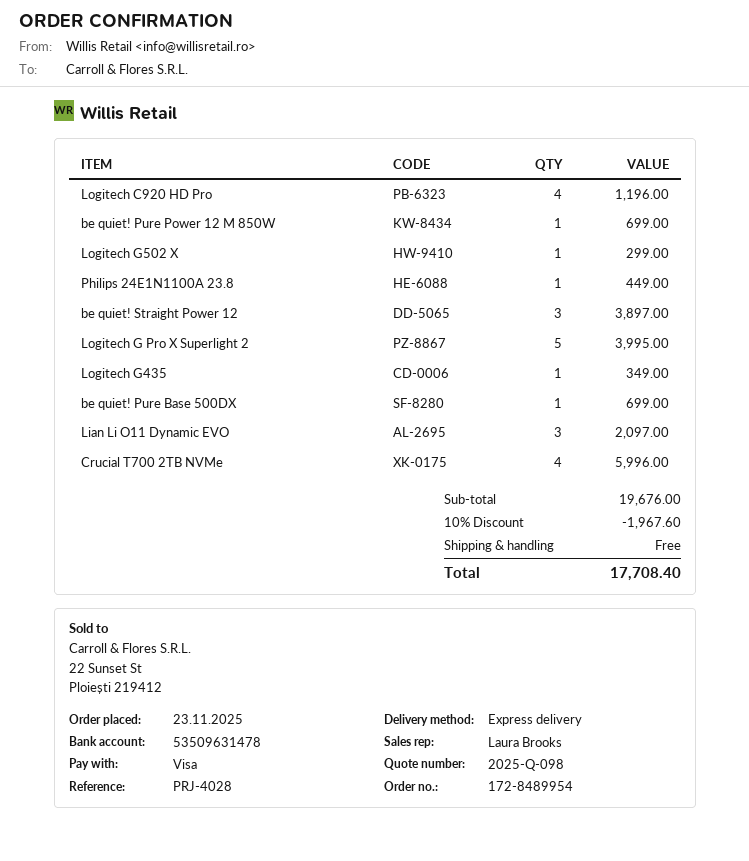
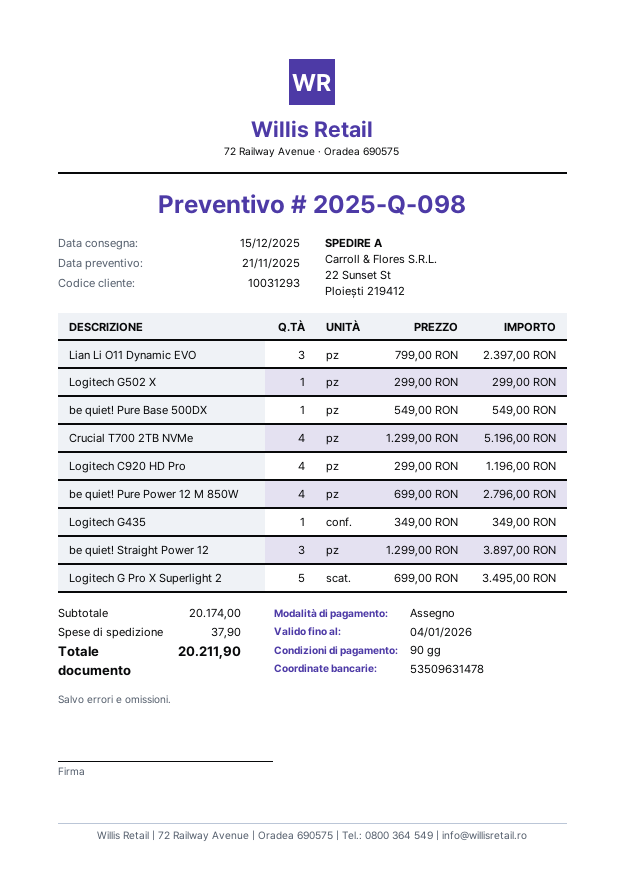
payment method: Visa -> cheque
be quiet! Pure Power 12 M 850W: 1 for 699.00 -> 4 for 2796.00
Philips 24E1N1100A 23.8: 1 for 449.00 -> none
Logitech G Pro X Superlight 2: 5 for 3995.00 -> 5 for 3495.00
be quiet! Pure Base 500DX: 1 for 699.00 -> 1 for 549.00
Lian Li O11 Dynamic EVO: 3 for 2097.00 -> 3 for 2397.00
Crucial T700 2TB NVMe: 4 for 5996.00 -> 4 for 5196.00
subtotal: 19676.00 -> 20174.00
discount: 10% = 1967.60 -> none
shipping: 0.00 -> 37.90
total: 17708.40 -> 20211.90

